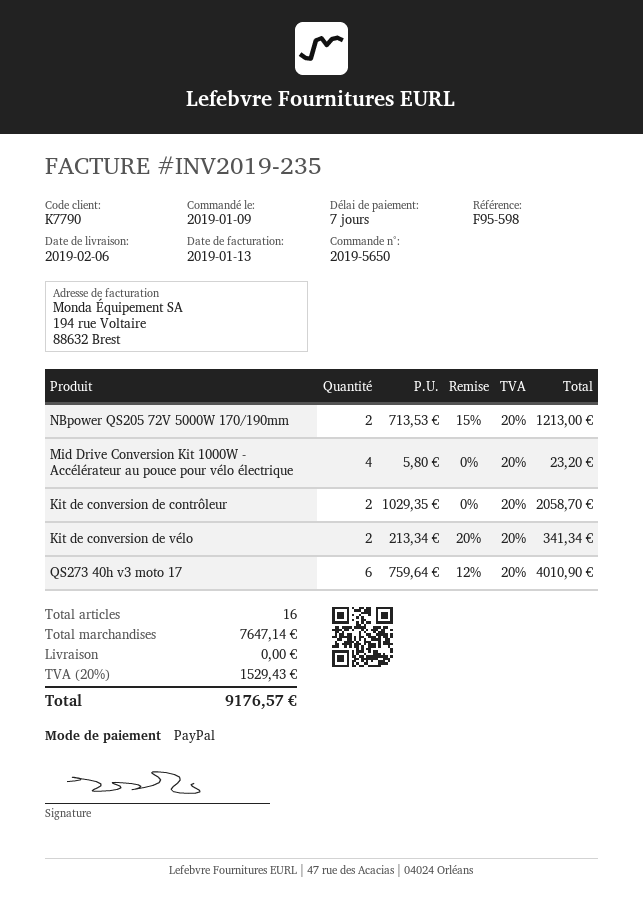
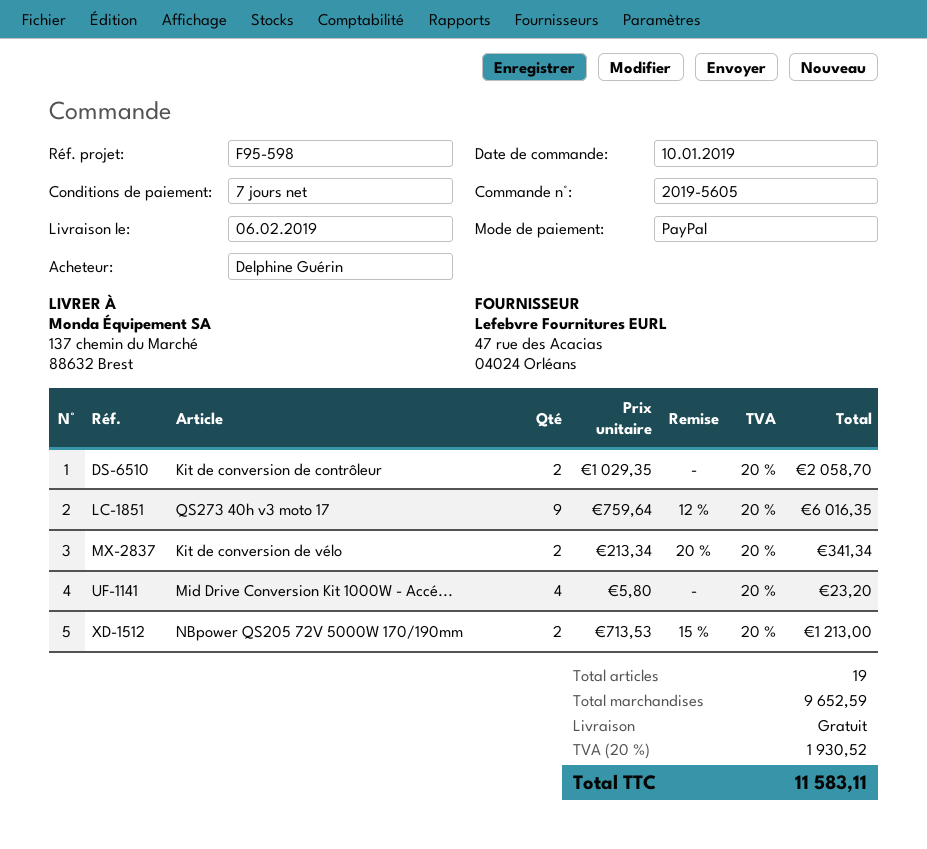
order number: 2019-5650 -> 2019-5605
order date: 2019-01-09 -> 2019-01-10
QS273 40h v3 moto 17: 6 x 759.64 - 12% = 4010.90 -> 9 x 759.64 - 12% = 6016.35
total quantity: 16 -> 19
subtotal: 7647.14 -> 9652.59
tax: 20% = 1529.43 -> 20% = 1930.52
total: 9176.57 -> 11583.11

